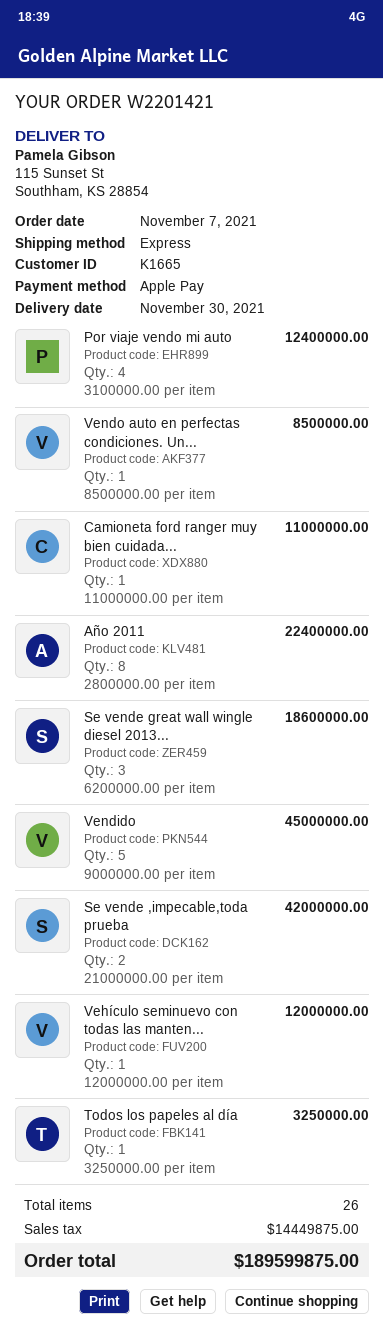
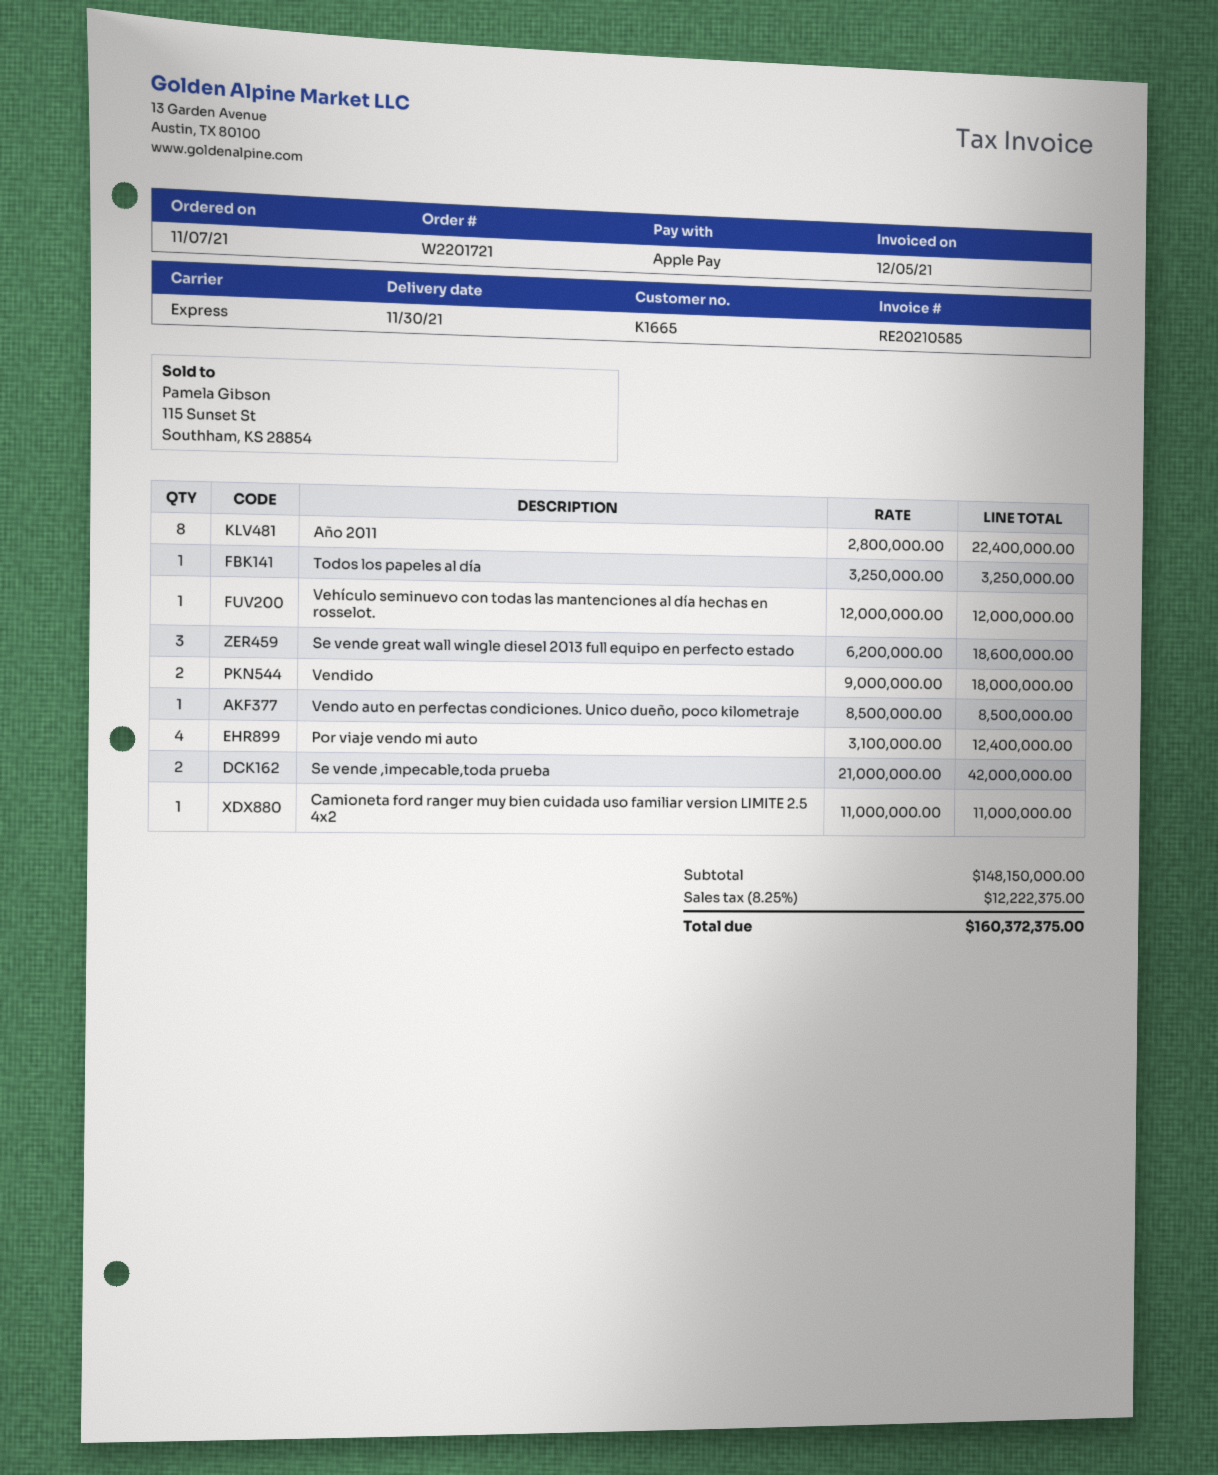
order number: W2201421 -> W2201721
Vendido: 5 x 9000000.00 = 45000000.00 -> 2 x 9000000.00 = 18000000.00
tax: 14449875.00 -> 12222375.00
total: 189599875.00 -> 160372375.00

